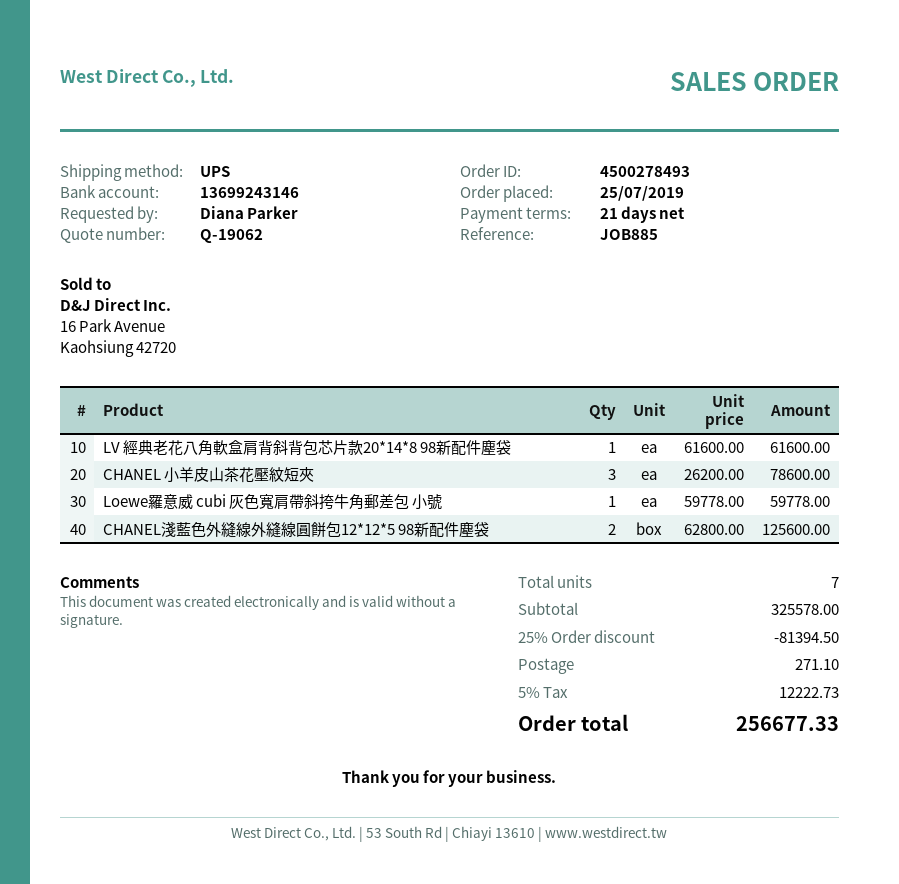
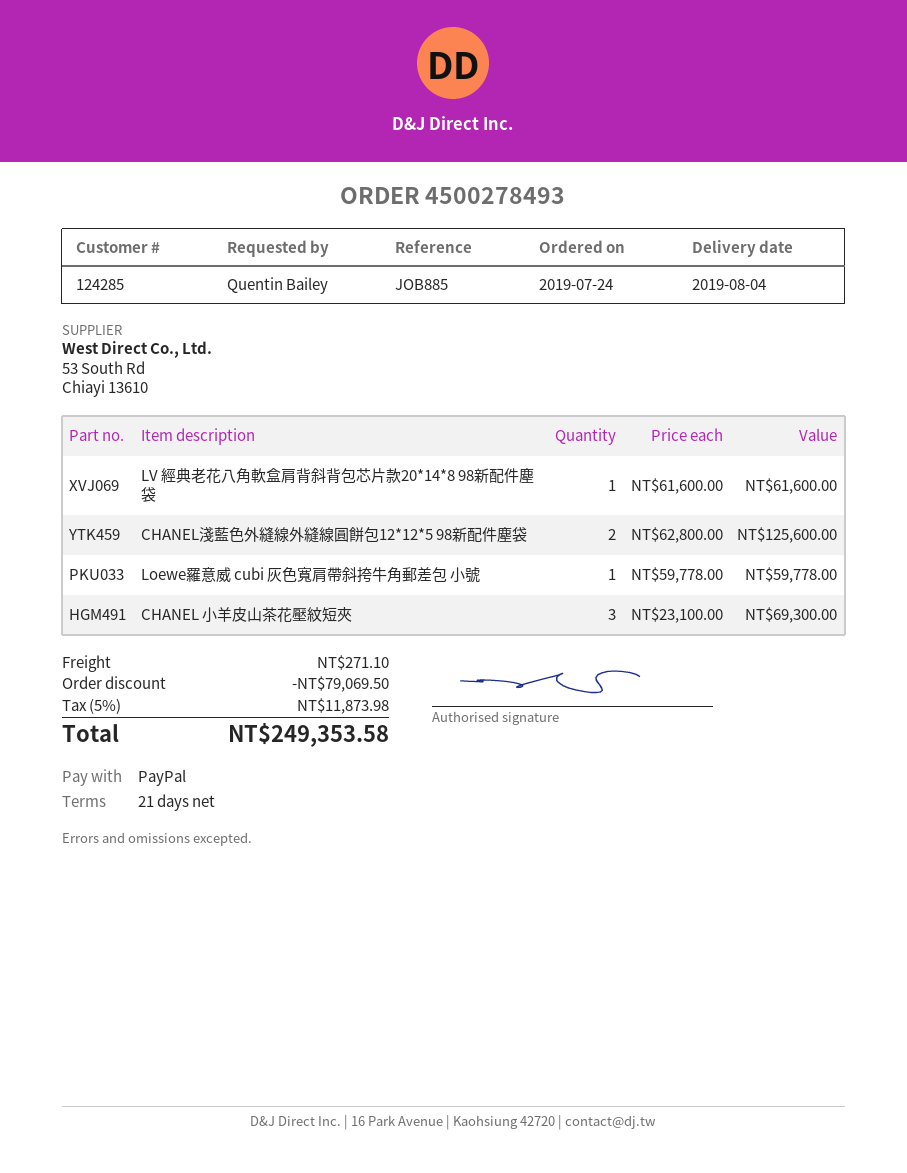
order date: 2019-07-25 -> 2019-07-24
ordered by: Diana Parker -> Quentin Bailey
CHANEL 小羊皮山茶花壓紋短夾: 3 x 26200.00 = 78600.00 -> 3 x 23100.00 = 69300.00
discount: 81394.50 -> 79069.50
tax: 5% = 12222.73 -> 5% = 11873.98
total: 256677.33 -> 249353.58

